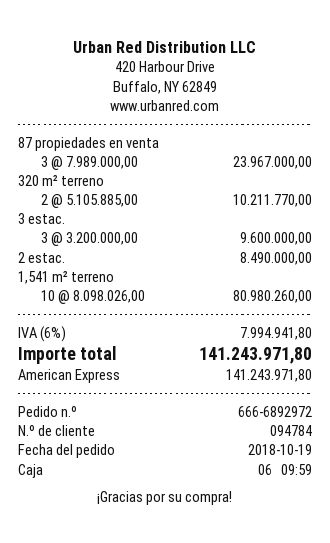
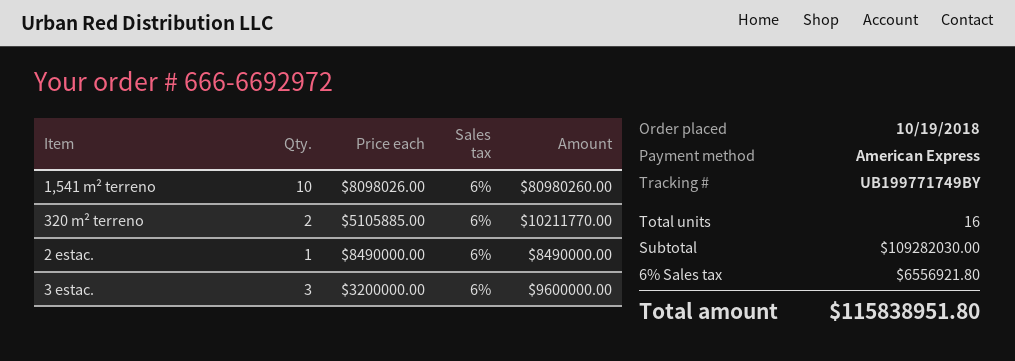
order number: 666-6892972 -> 666-6692972
87 propiedades en venta: 3 x 7989000.00 = 23967000.00 -> none
tax: 6% = 7994941.80 -> 6% = 6556921.80
total: 141243971.80 -> 115838951.80

